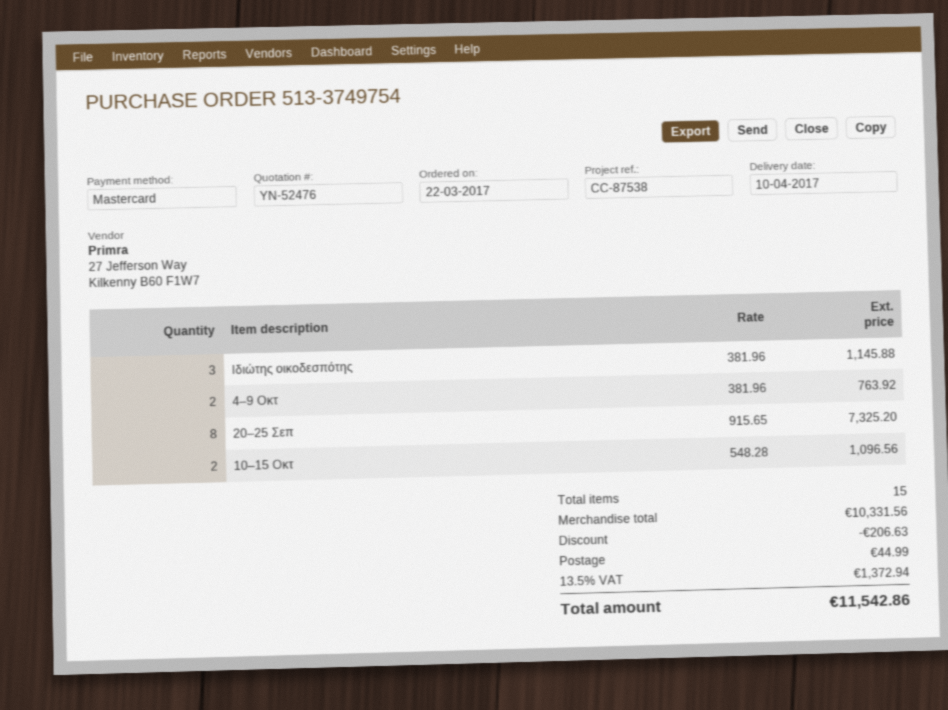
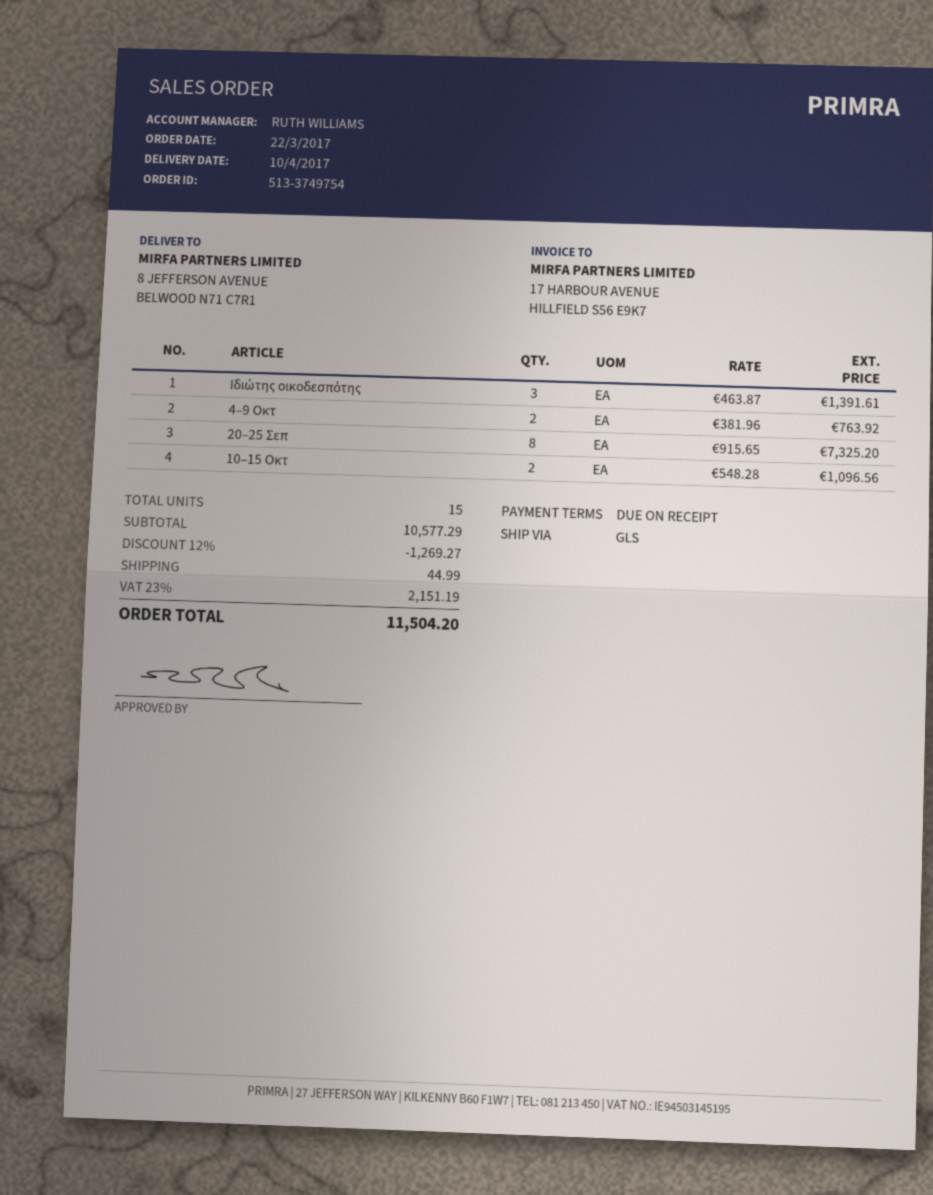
Ιδιώτης οικοδεσπότης: 3 x 381.96 = 1145.88 -> 3 x 463.87 = 1391.61
subtotal: 10331.56 -> 10577.29
discount: 206.63 -> 1269.27
tax: 13.5% = 1372.94 -> 23% = 2151.19
total: 11542.86 -> 11504.20

